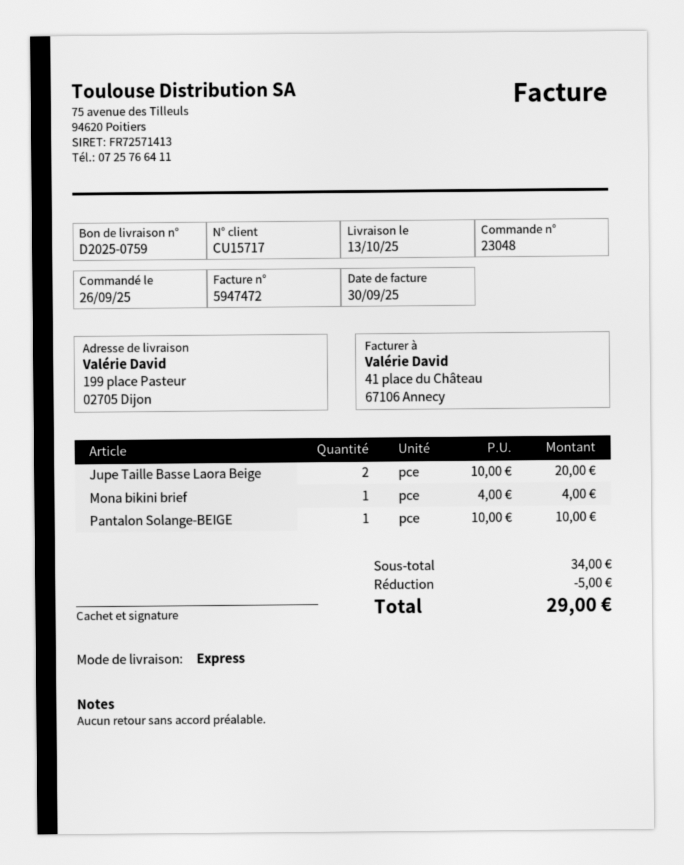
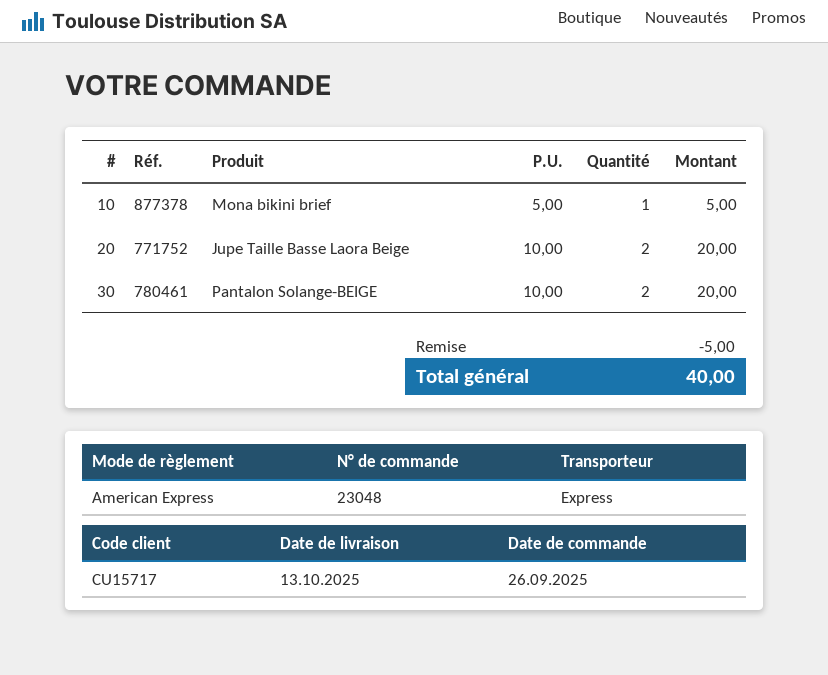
Mona bikini brief: 1 x 4.00 = 4.00 -> 1 x 5.00 = 5.00
Pantalon Solange-BEIGE: 1 x 10.00 = 10.00 -> 2 x 10.00 = 20.00
total: 29.00 -> 40.00

